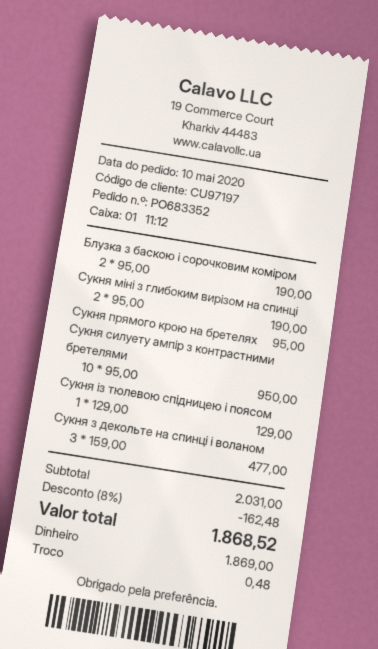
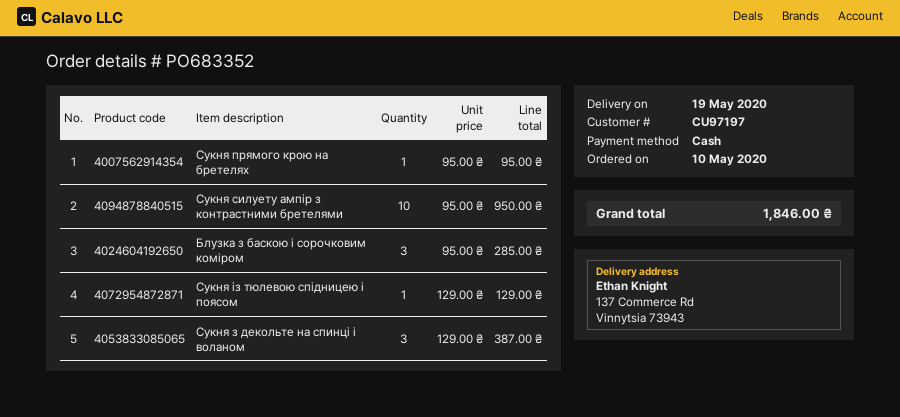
Блузка з баскою і сорочковим коміром: 2 x 95.00 = 190.00 -> 3 x 95.00 = 285.00
Сукня міні з глибоким вирізом на спинці: 2 x 95.00 = 190.00 -> none
Сукня з декольте на спинці і воланом: 3 x 159.00 = 477.00 -> 3 x 129.00 = 387.00
discount: 8% = 162.48 -> none
total: 1868.52 -> 1846.00

